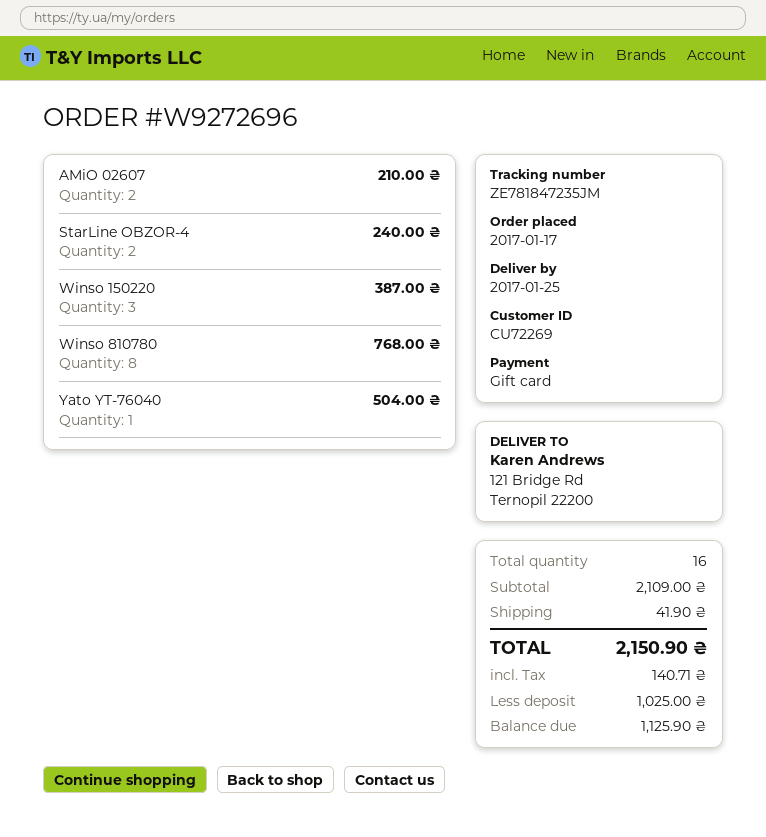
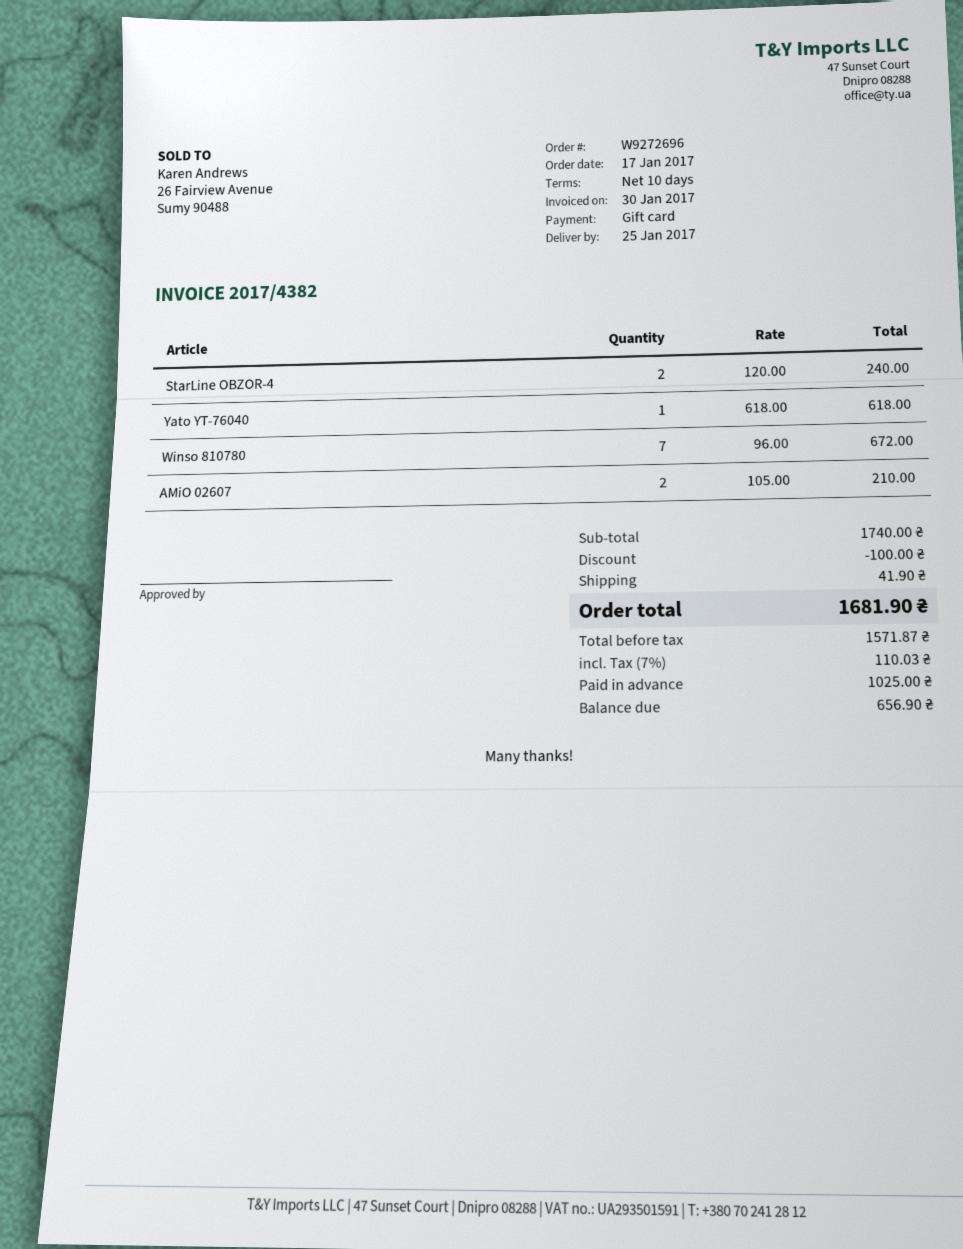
Winso 150220: 3 for 387.00 -> none
Winso 810780: 8 for 768.00 -> 7 for 672.00
Yato YT-76040: 1 for 504.00 -> 1 for 618.00
subtotal: 2109.00 -> 1740.00
discount: none -> 100.00
tax: 140.71 -> 110.03
total: 2150.90 -> 1681.90
balance: 1125.90 -> 656.90

